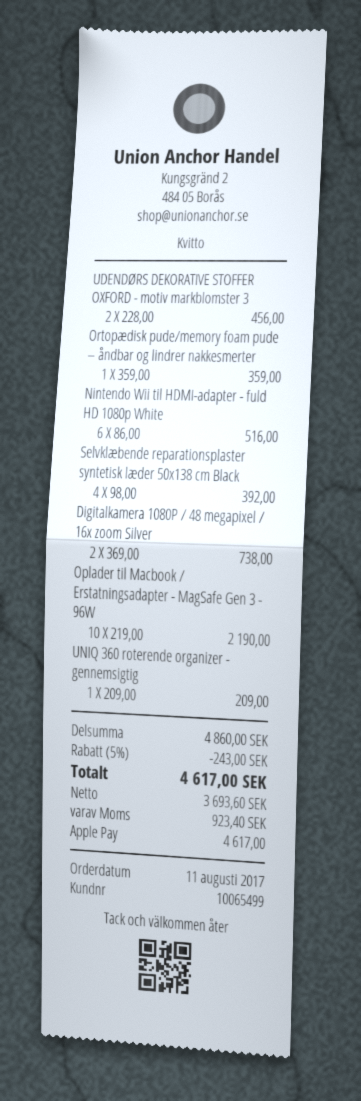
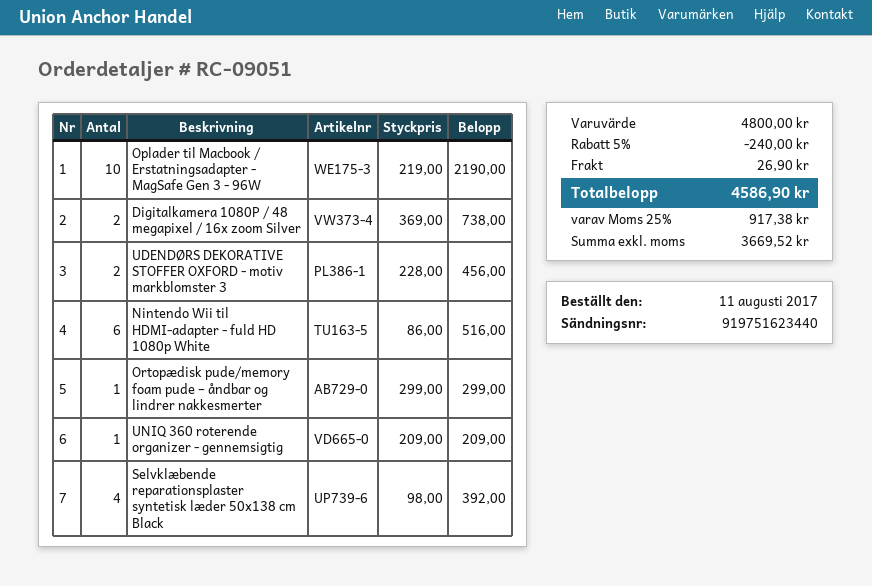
Ortopædisk pude/memory foam pude – åndbar og lindrer nakkesmerter: 1 x 359.00 = 359.00 -> 1 x 299.00 = 299.00
subtotal: 4860.00 -> 4800.00
discount: 5% = 243.00 -> 5% = 240.00
shipping: none -> 26.90
net: 3693.60 -> 3669.52
tax: 923.40 -> 917.38
total: 4617.00 -> 4586.90

